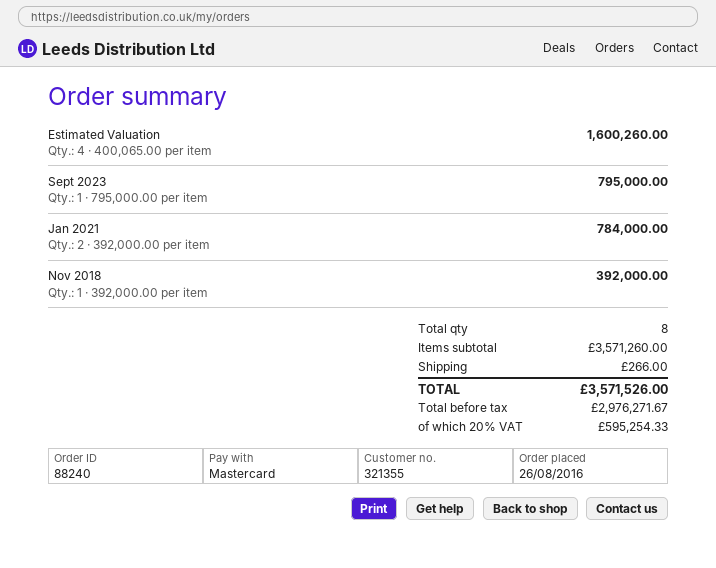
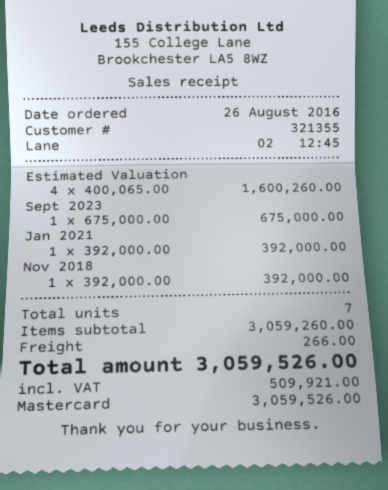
Sept 2023: 1 x 795000.00 = 795000.00 -> 1 x 675000.00 = 675000.00
Jan 2021: 2 x 392000.00 = 784000.00 -> 1 x 392000.00 = 392000.00
total quantity: 8 -> 7
subtotal: 3571260.00 -> 3059260.00
tax: 595254.33 -> 509921.00
total: 3571526.00 -> 3059526.00

